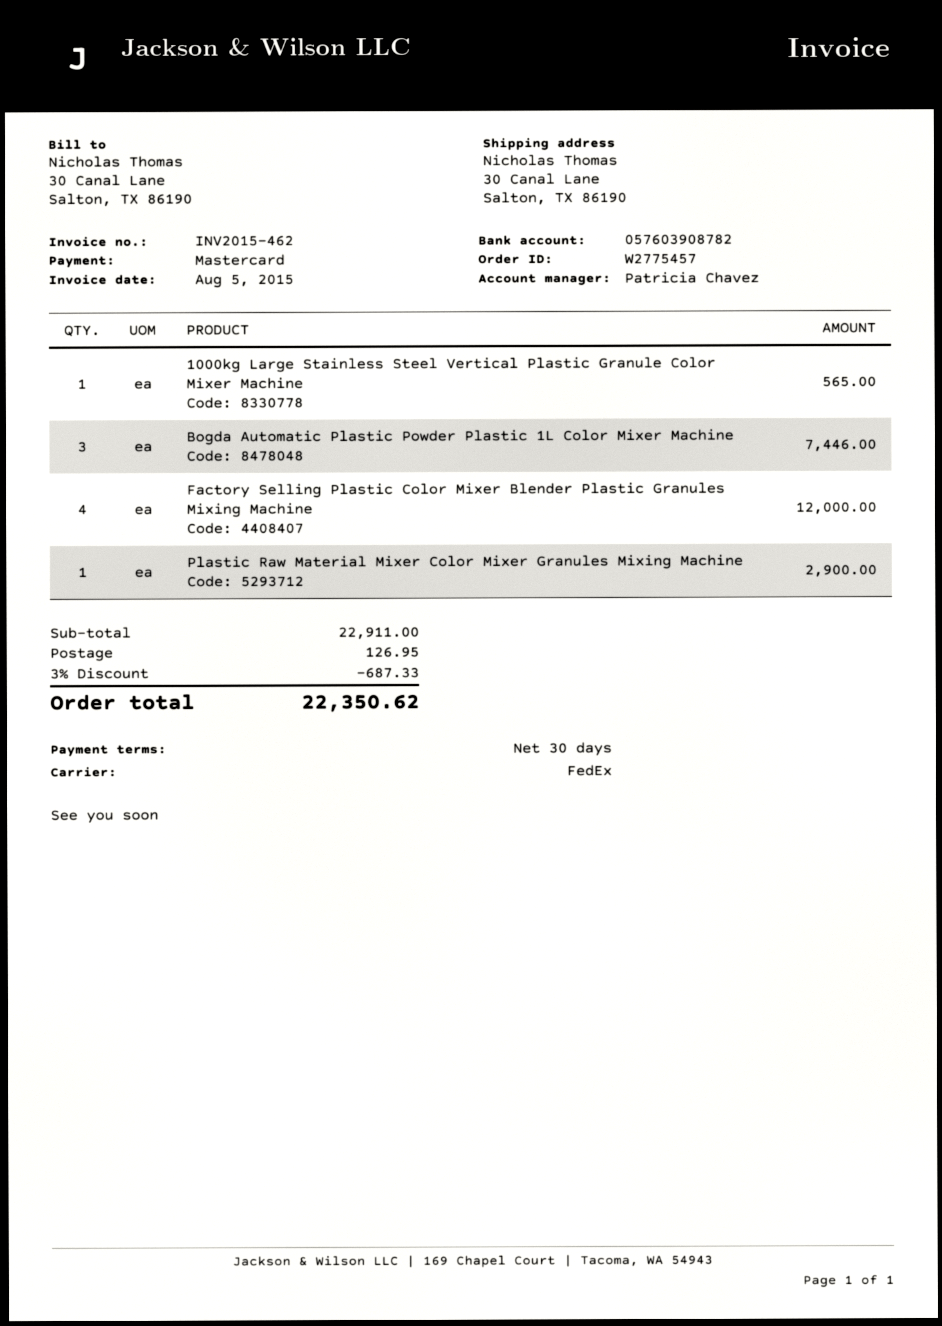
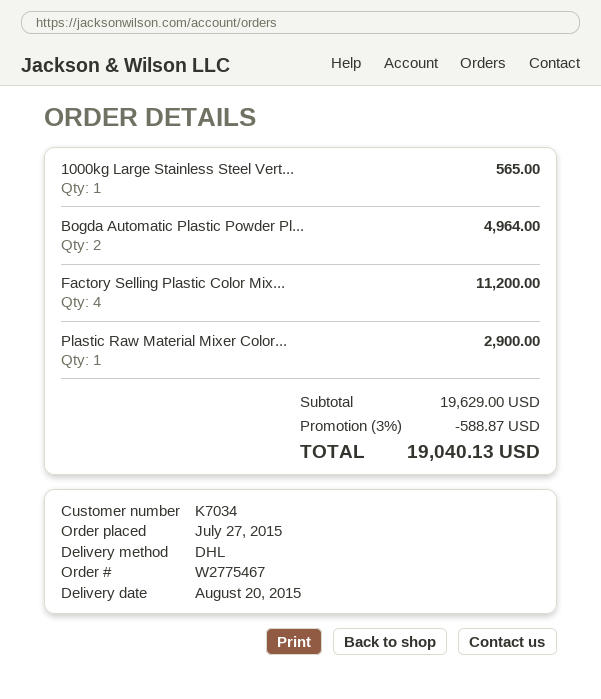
order number: W2775457 -> W2775467
shipping method: FedEx -> DHL
Bogda Automatic Plastic Powder Plastic 1L Color Mixer Machine: 3 for 7446.00 -> 2 for 4964.00
Factory Selling Plastic Color Mixer Blender Plastic Granules Mixing Machine: 4 for 12000.00 -> 4 for 11200.00
subtotal: 22911.00 -> 19629.00
discount: 3% = 687.33 -> 3% = 588.87
shipping: 126.95 -> none
total: 22350.62 -> 19040.13

